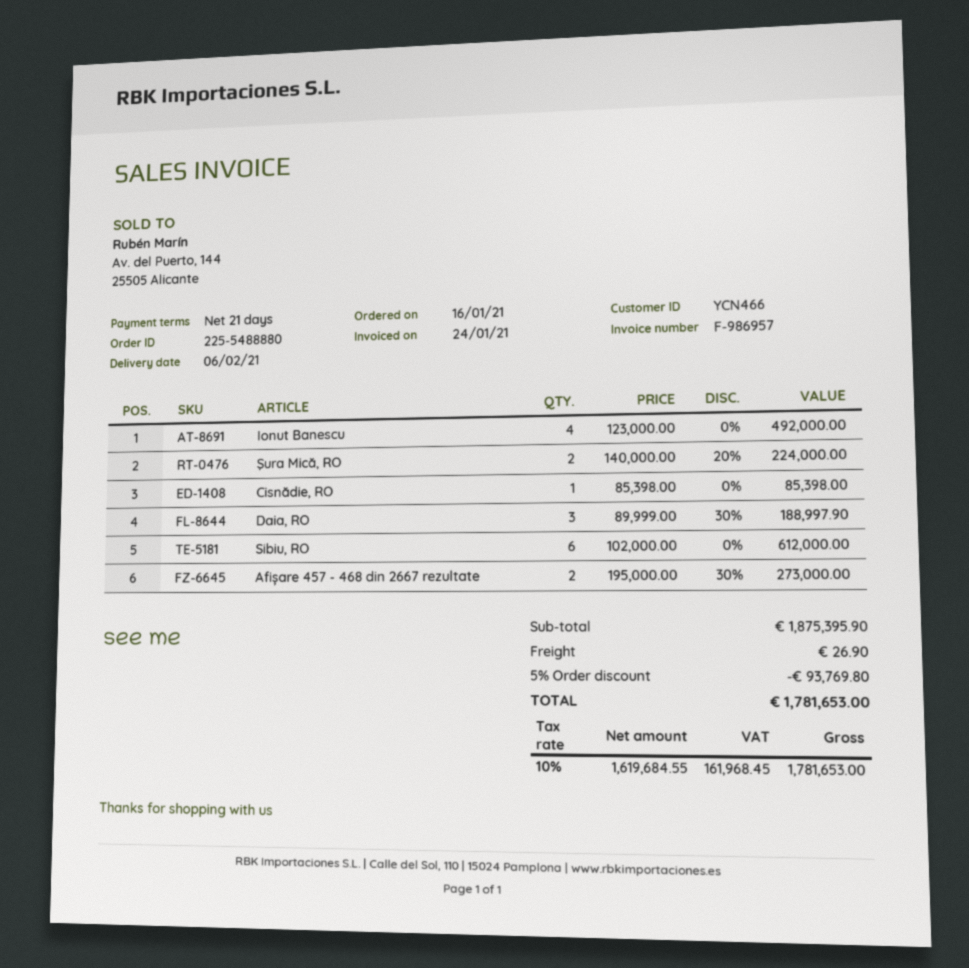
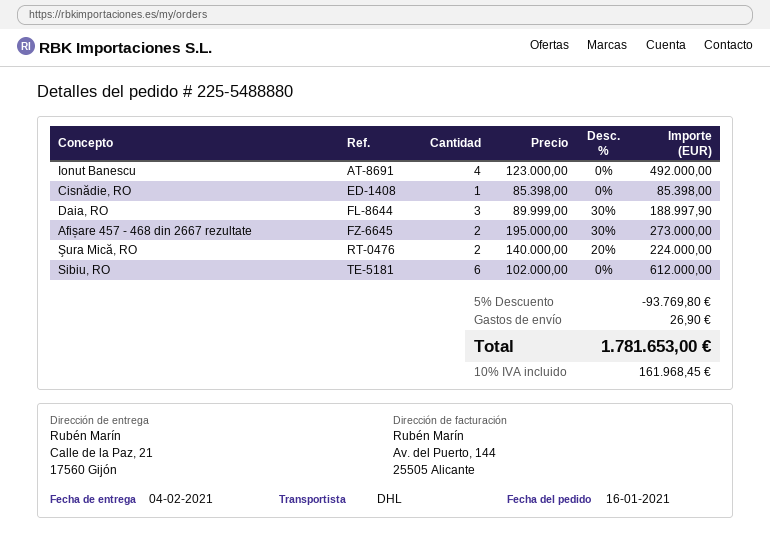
delivery date: 2021-02-06 -> 2021-02-04

